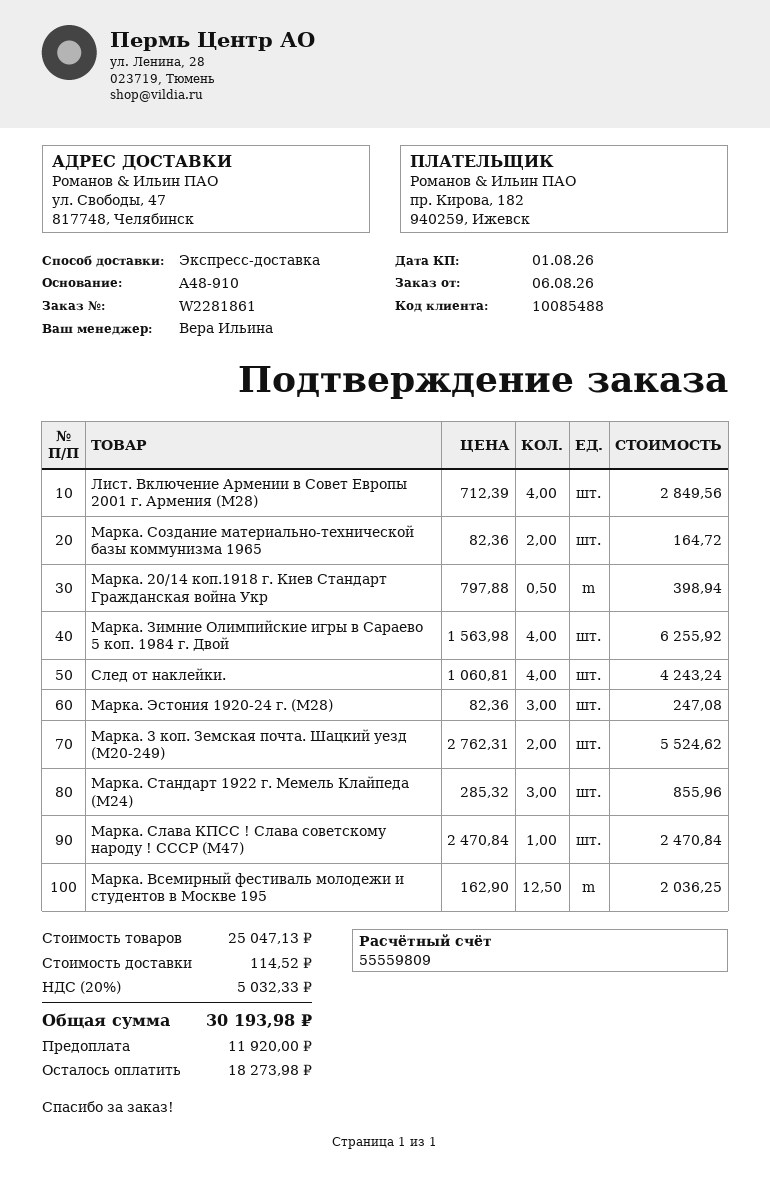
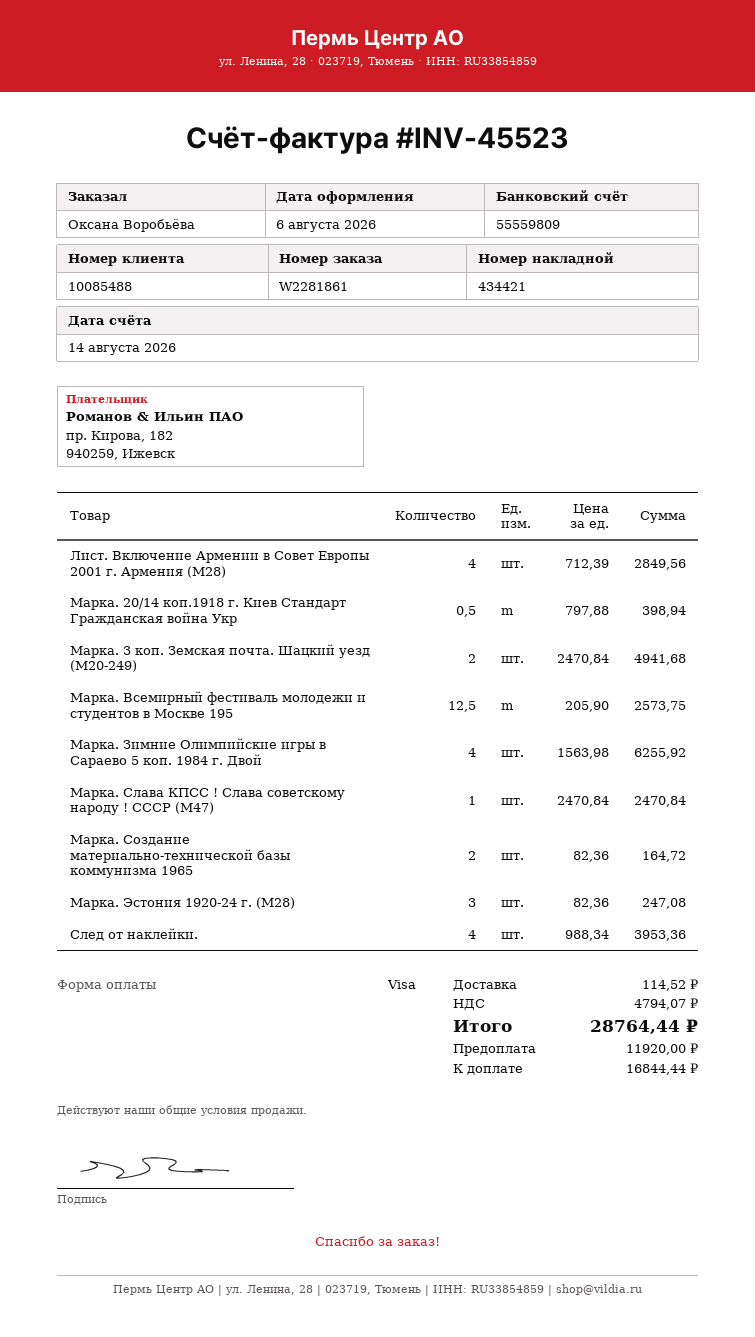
След от наклейки.: 4 x 1060.81 = 4243.24 -> 4 x 988.34 = 3953.36
Марка. 3 коп. Земская почта. Шацкий уезд (М20-249): 2 x 2762.31 = 5524.62 -> 2 x 2470.84 = 4941.68
Марка. Стандарт 1922 г. Мемель Клайпеда (М24): 3 x 285.32 = 855.96 -> none
Марка. Всемирный фестиваль молодежи и студентов в Москве 195: 12.5 x 162.90 = 2036.25 -> 12.5 x 205.90 = 2573.75
tax: 5032.33 -> 4794.07
total: 30193.98 -> 28764.44
balance: 18273.98 -> 16844.44

